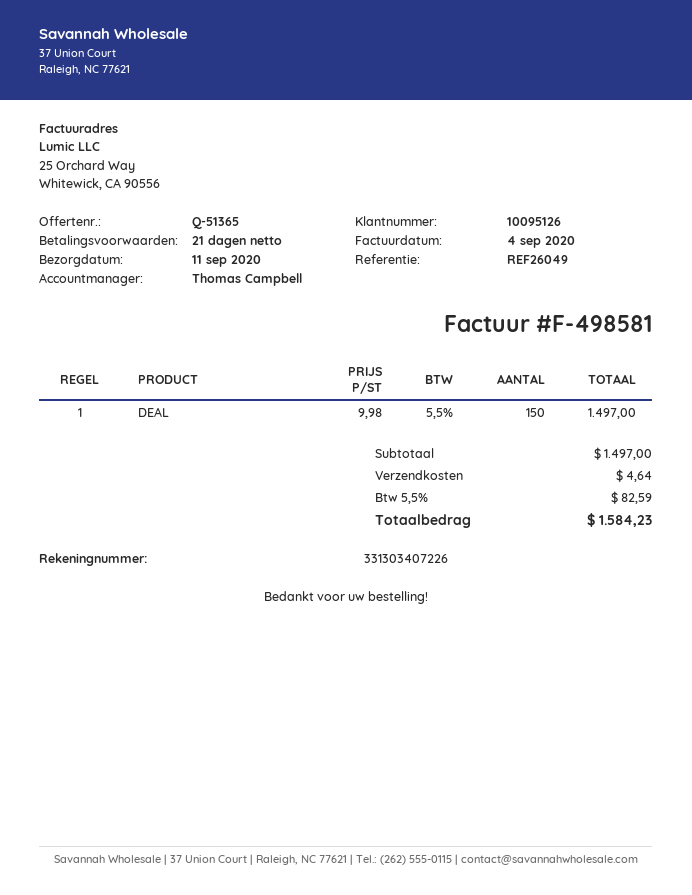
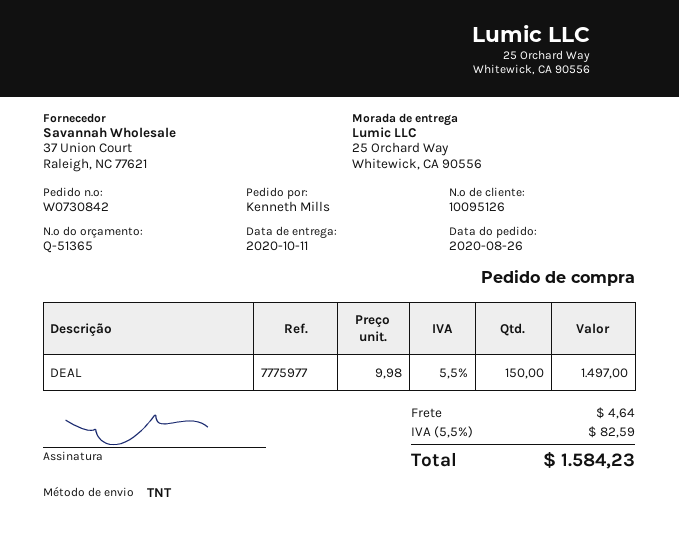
delivery date: 2020-09-11 -> 2020-10-11

